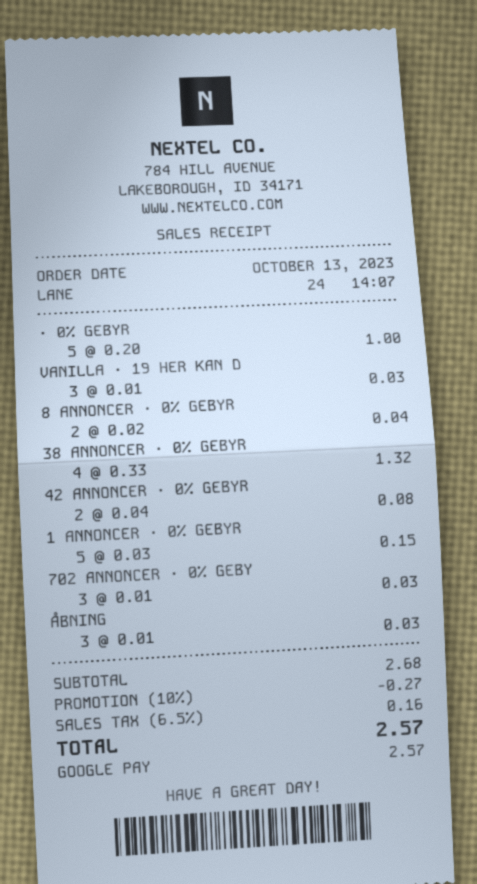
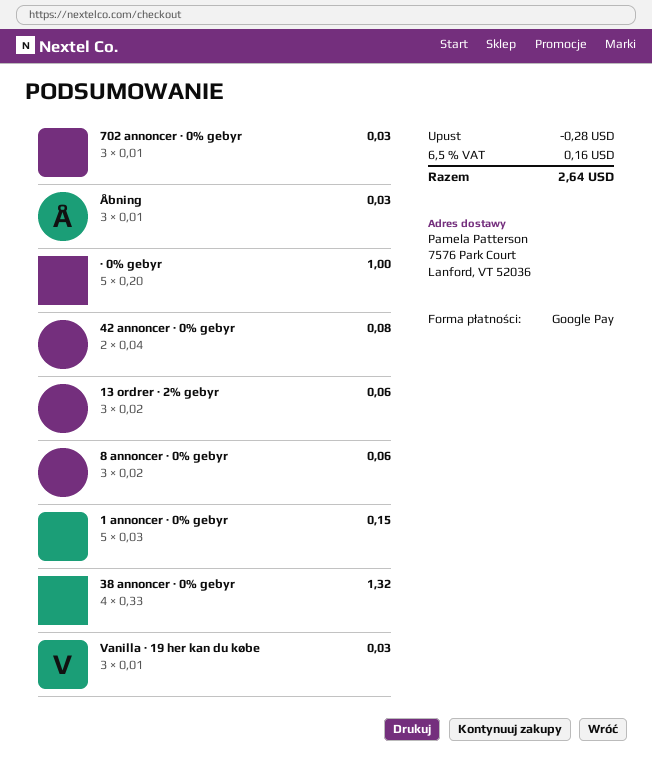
8 ANNONCER · 0% GEBYR: 2 x 0.02 = 0.04 -> 3 x 0.02 = 0.06
13 ordrer · 2% gebyr: none -> 3 x 0.02 = 0.06
discount: 0.27 -> 0.28
total: 2.57 -> 2.64

